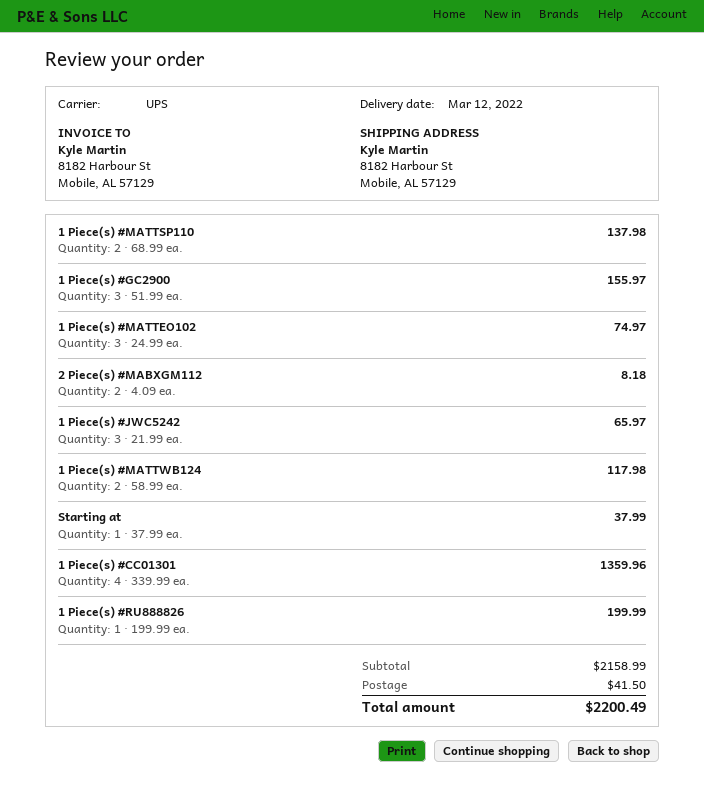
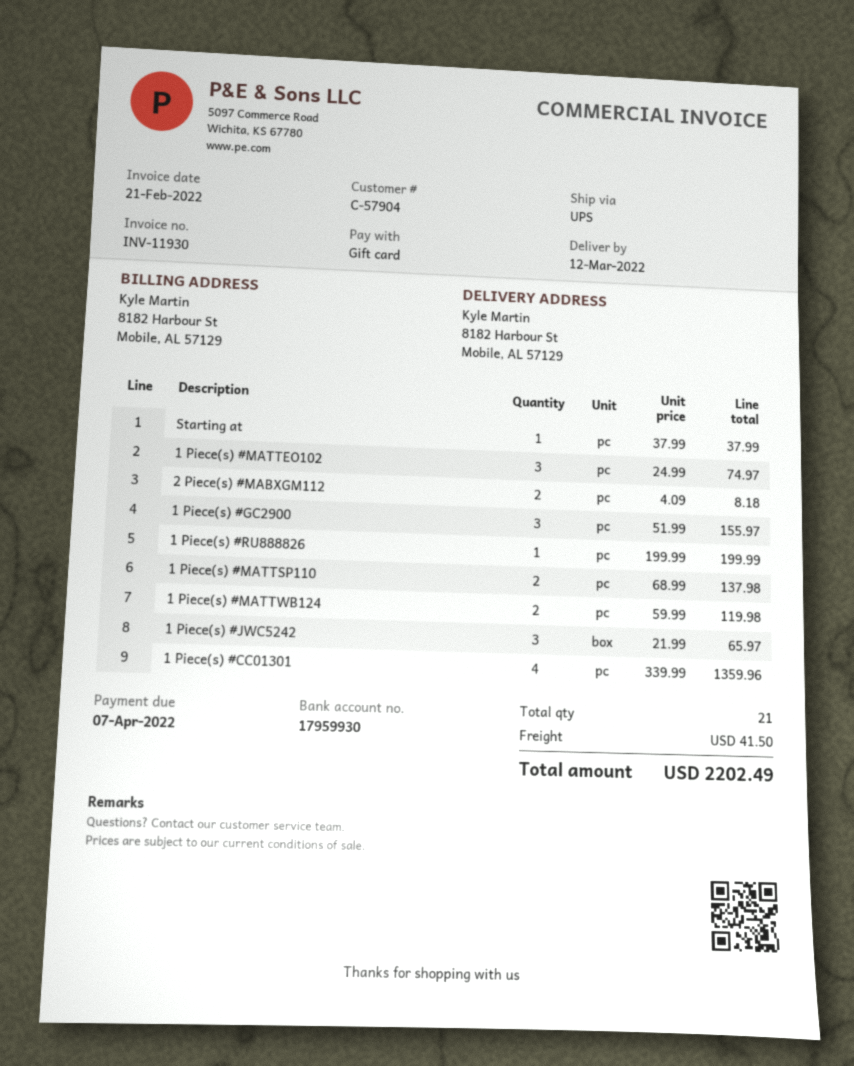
1 Piece(s) #MATTWB124: 2 x 58.99 = 117.98 -> 2 x 59.99 = 119.98
total: 2200.49 -> 2202.49

